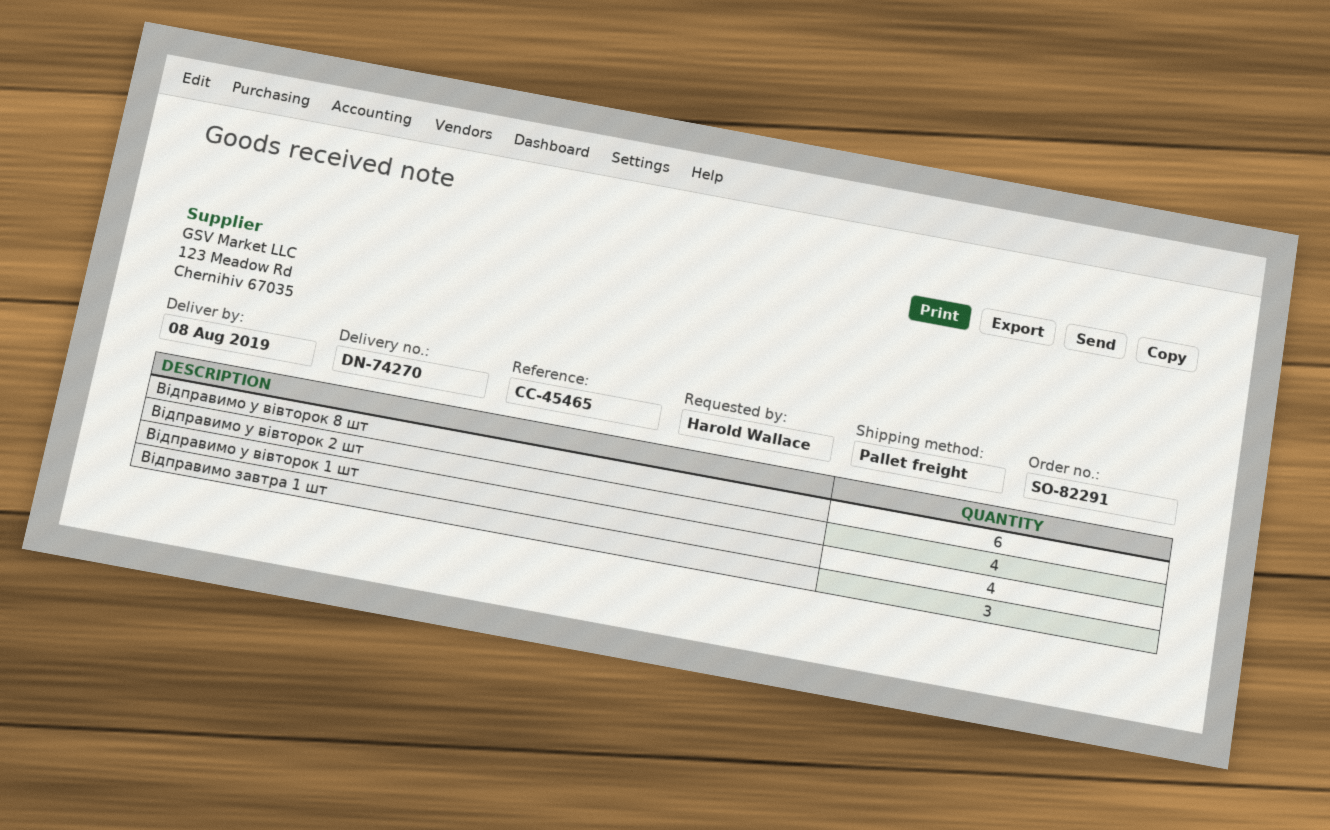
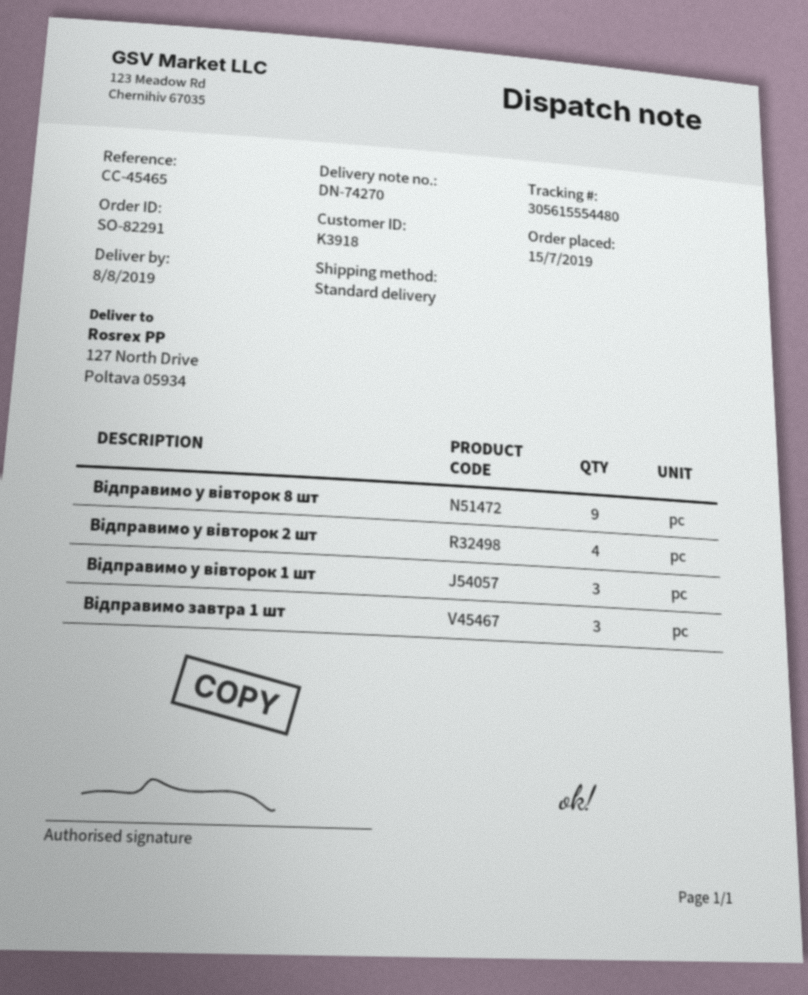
shipping method: pallet freight -> standard
Відправимо у вівторок 8 шт: 6 -> 9
Відправимо у вівторок 1 шт: 4 -> 3

